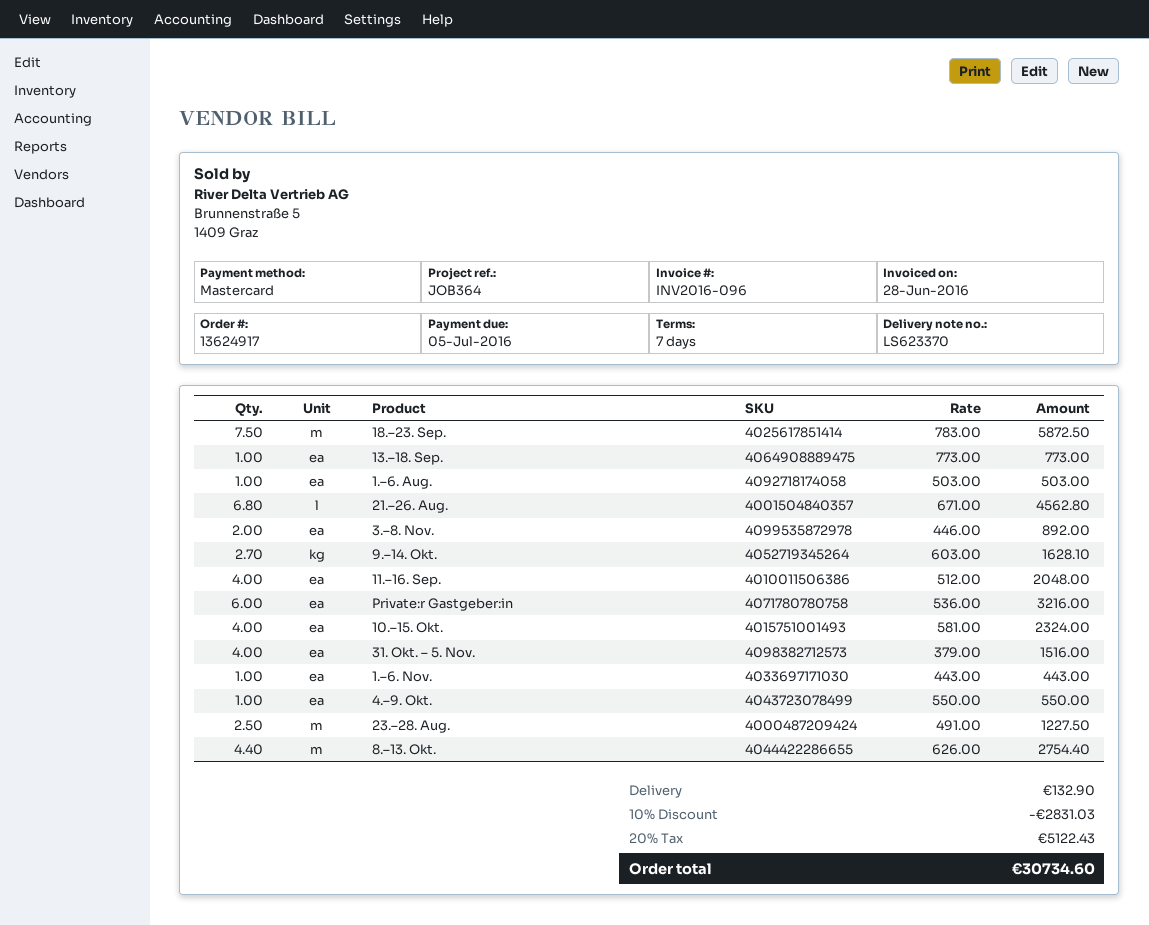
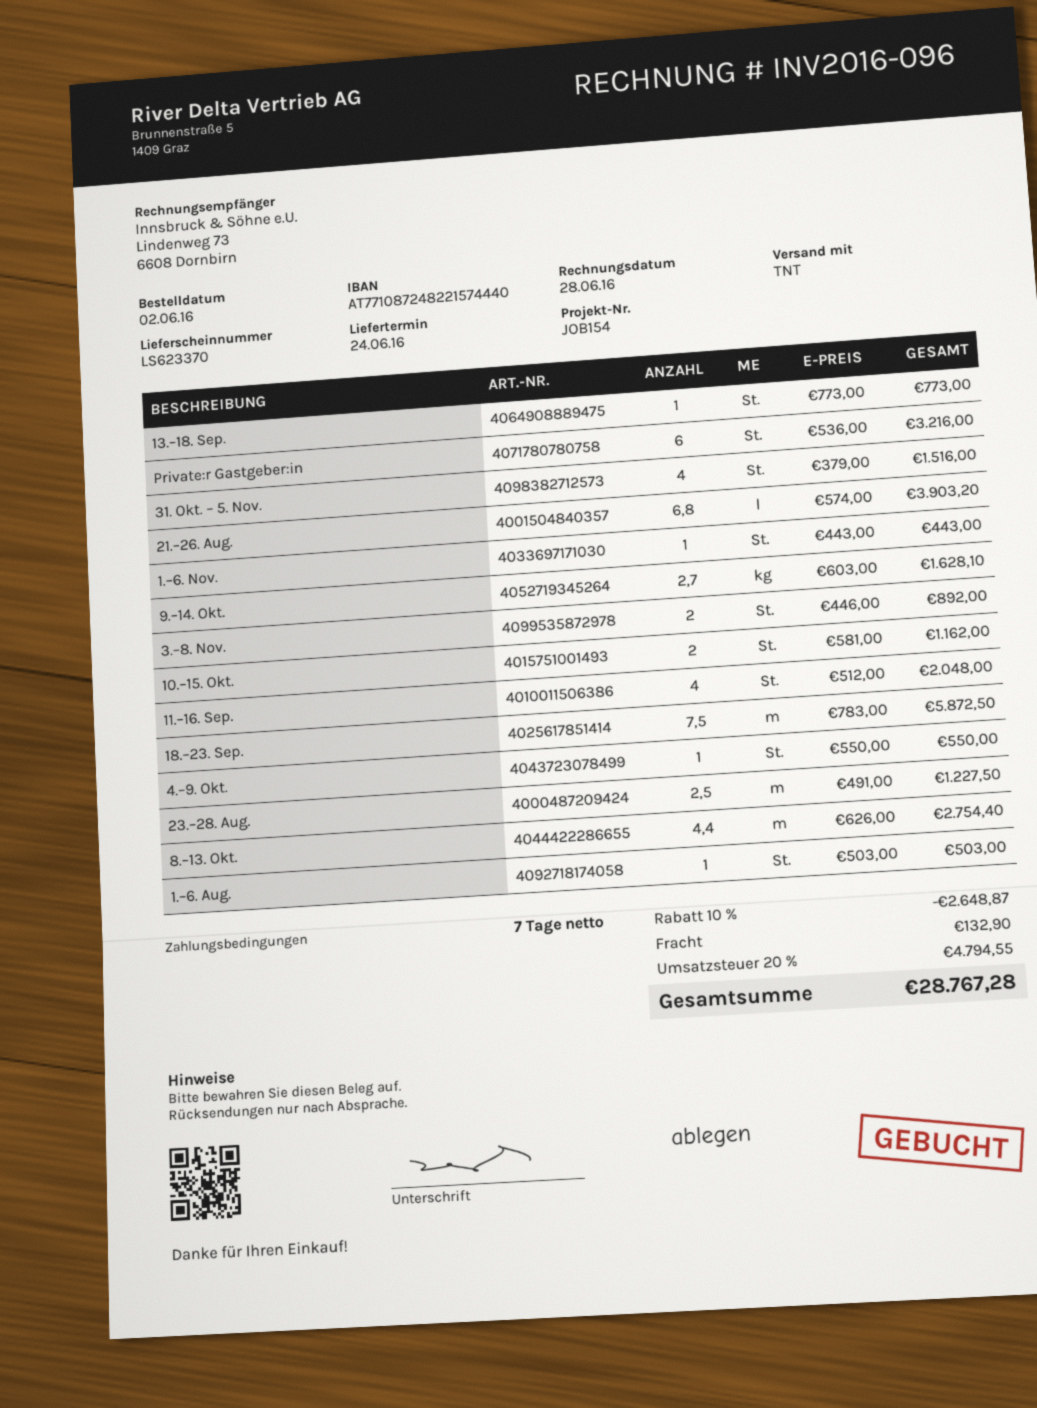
reference: JOB364 -> JOB154
21.–26. Aug.: 6.8 x 671.00 = 4562.80 -> 6.8 x 574.00 = 3903.20
10.–15. Okt.: 4 x 581.00 = 2324.00 -> 2 x 581.00 = 1162.00
discount: 10% = 2831.03 -> 10% = 2648.87
tax: 20% = 5122.43 -> 20% = 4794.55
total: 30734.60 -> 28767.28

